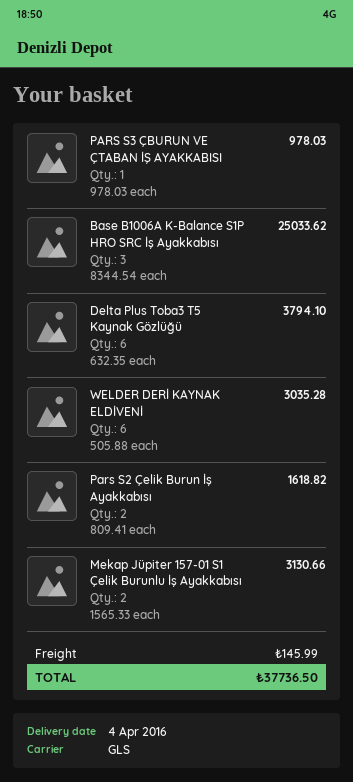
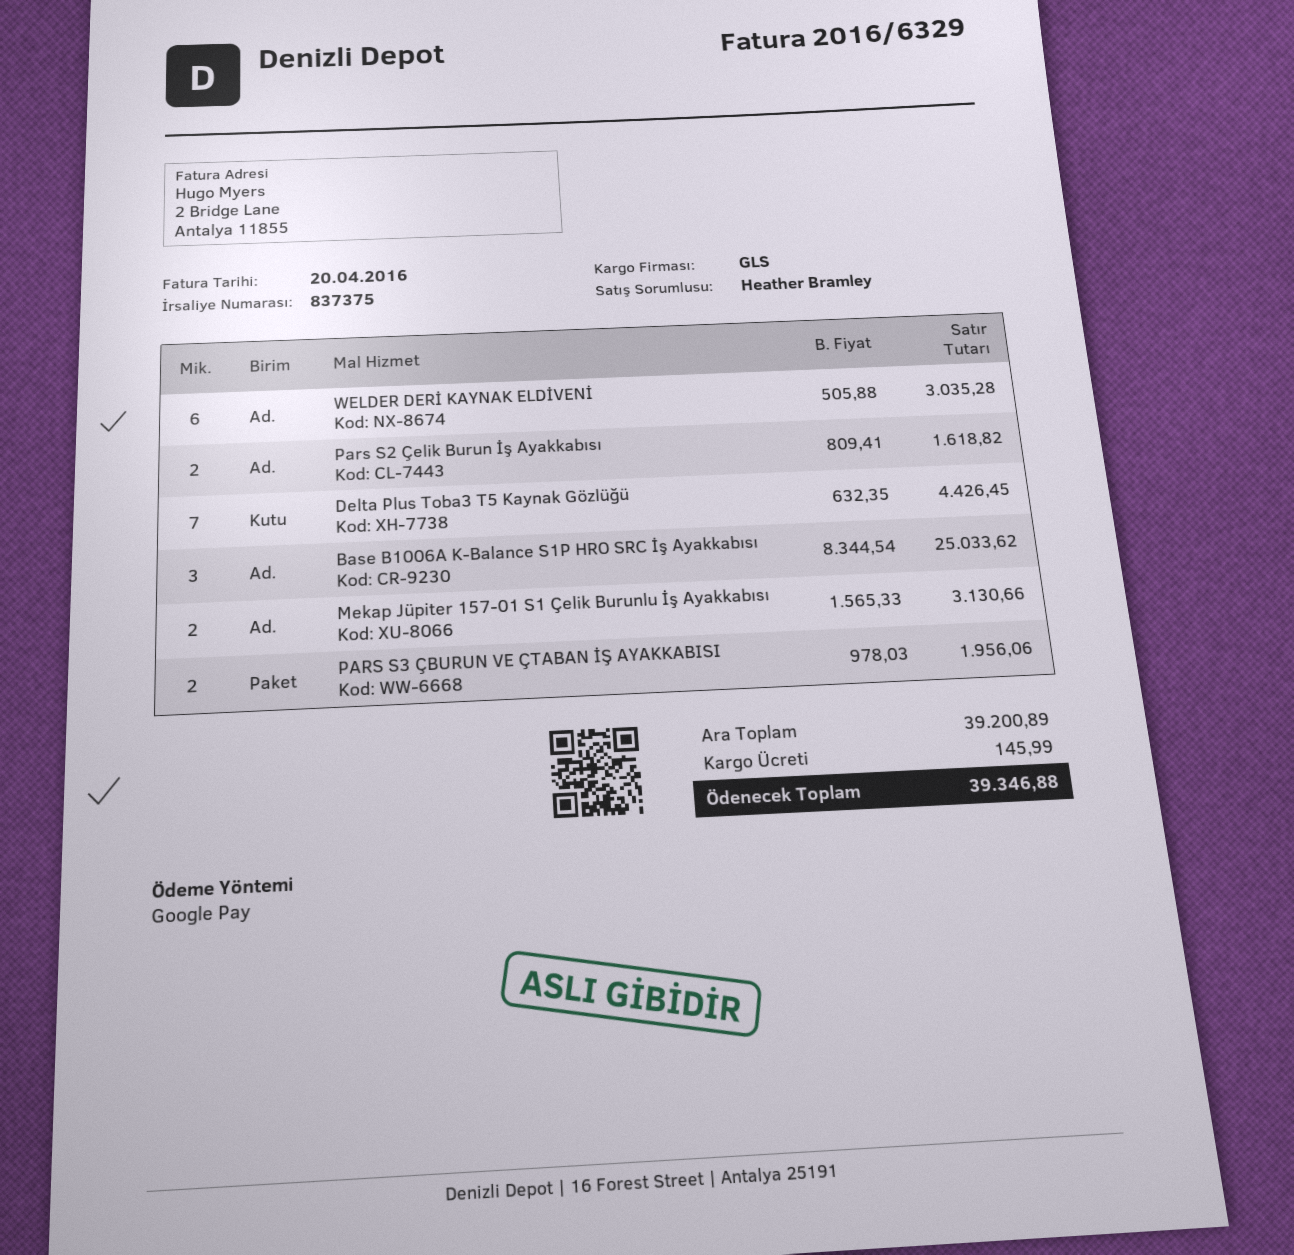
PARS S3 ÇBURUN VE ÇTABAN İŞ AYAKKABISI: 1 x 978.03 = 978.03 -> 2 x 978.03 = 1956.06
Delta Plus Toba3 T5 Kaynak Gözlüğü: 6 x 632.35 = 3794.10 -> 7 x 632.35 = 4426.45
total: 37736.50 -> 39346.88

